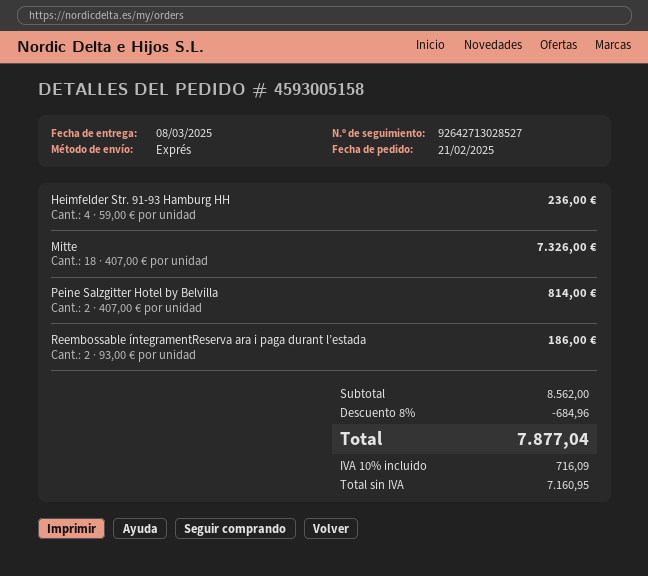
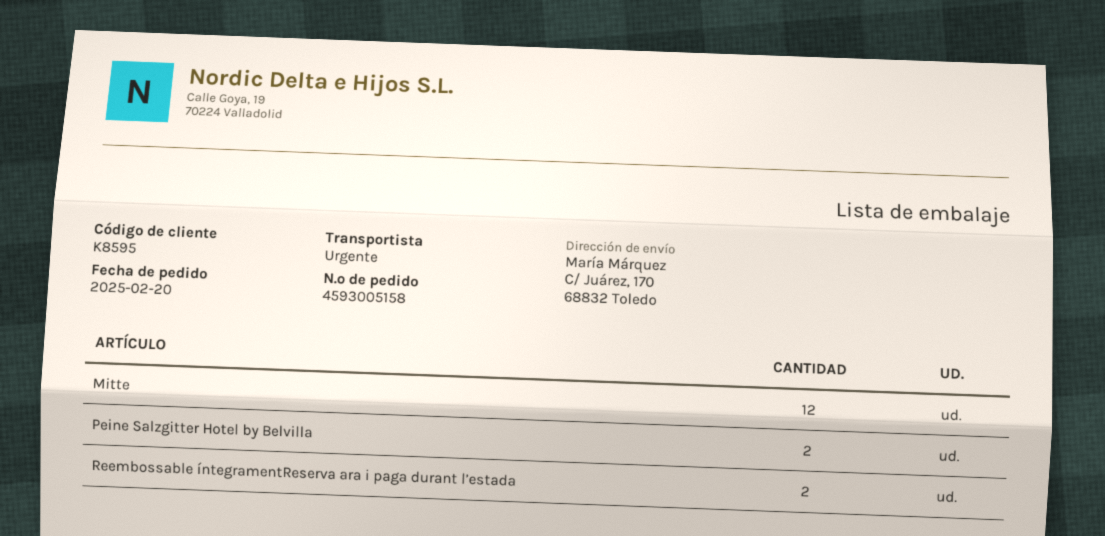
order date: 2025-02-21 -> 2025-02-20
Heimfelder Str. 91-93 Hamburg HH: 4 -> none
Mitte: 18 -> 12

